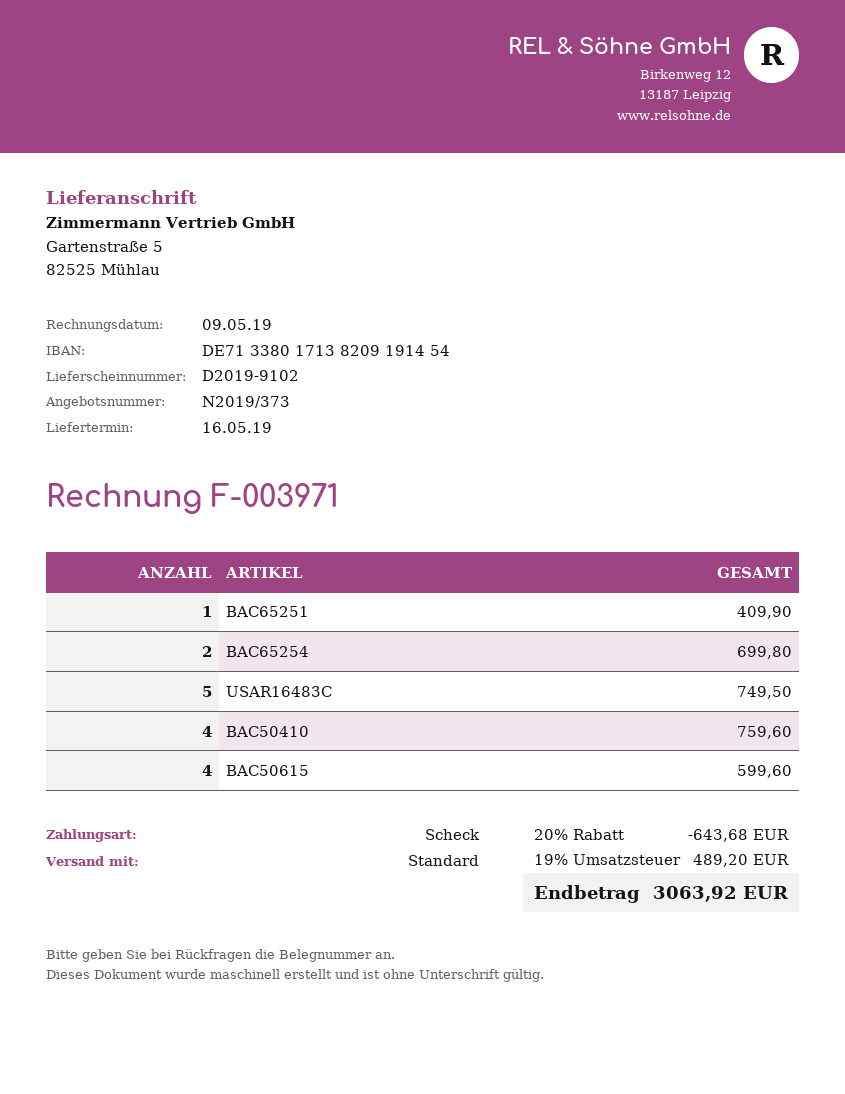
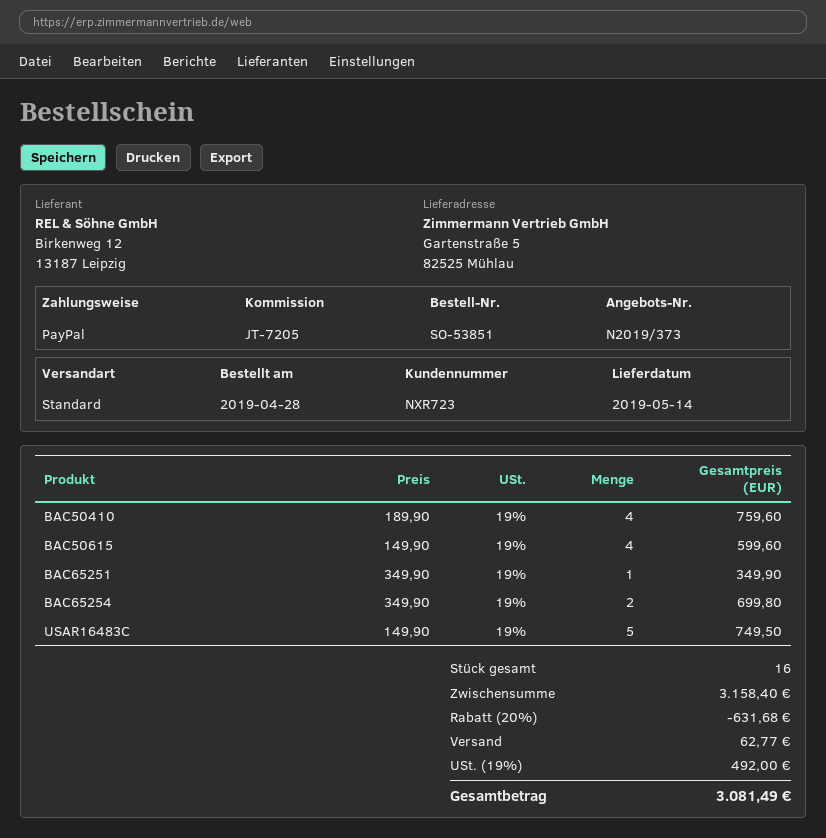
delivery date: 2019-05-16 -> 2019-05-14
payment method: cheque -> PayPal
BAC65251: 1 for 409.90 -> 1 for 349.90
discount: 20% = 643.68 -> 20% = 631.68
shipping: none -> 62.77
tax: 19% = 489.20 -> 19% = 492.00
total: 3063.92 -> 3081.49

